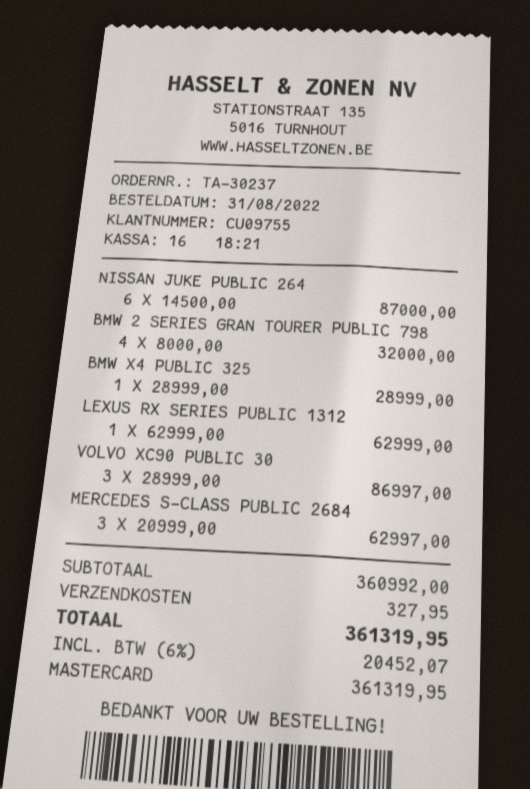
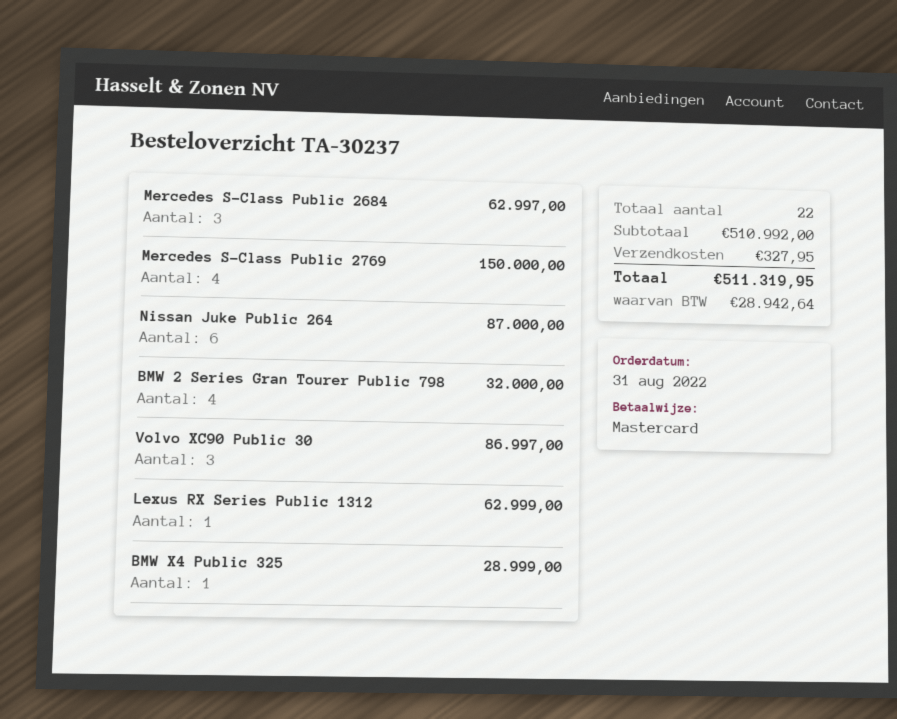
Mercedes S-Class Public 2769: none -> 4 for 150000.00
subtotal: 360992.00 -> 510992.00
tax: 20452.07 -> 28942.64
total: 361319.95 -> 511319.95

